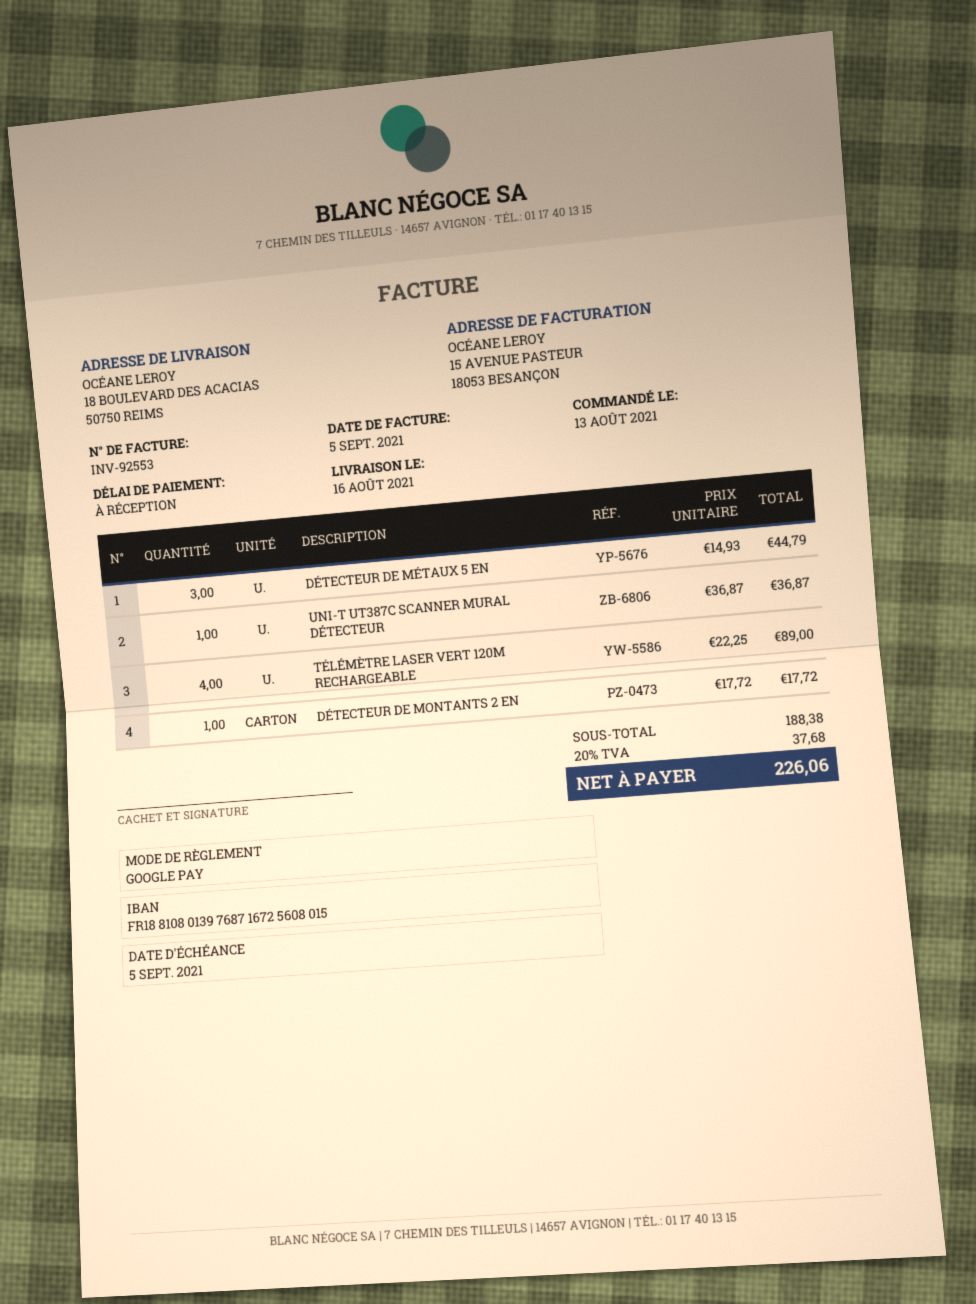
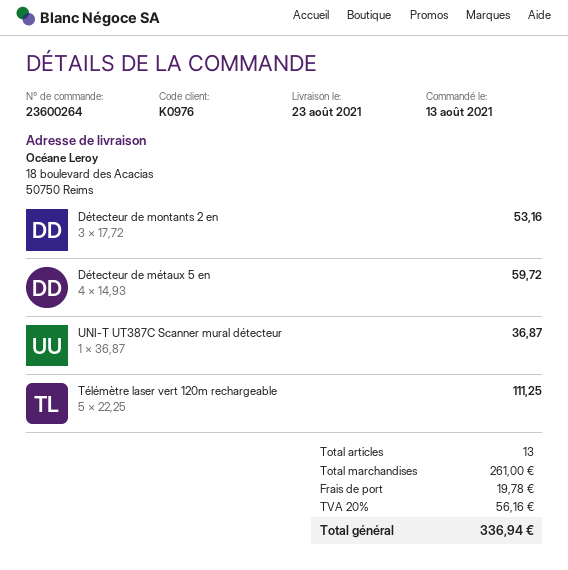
delivery date: 2021-08-16 -> 2021-08-23
DÉTECTEUR DE MÉTAUX 5 EN: 3 x 14.93 = 44.79 -> 4 x 14.93 = 59.72
TÉLÉMÈTRE LASER VERT 120M RECHARGEABLE: 4 x 22.25 = 89.00 -> 5 x 22.25 = 111.25
DÉTECTEUR DE MONTANTS 2 EN: 1 x 17.72 = 17.72 -> 3 x 17.72 = 53.16
subtotal: 188.38 -> 261.00
shipping: none -> 19.78
tax: 20% = 37.68 -> 20% = 56.16
total: 226.06 -> 336.94

